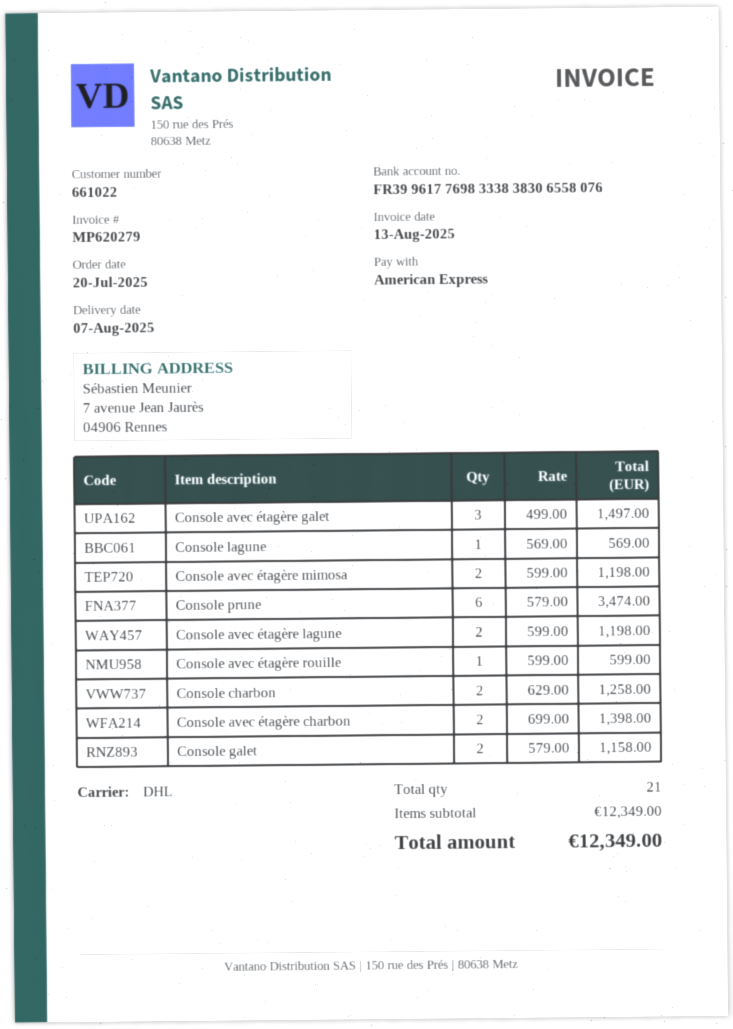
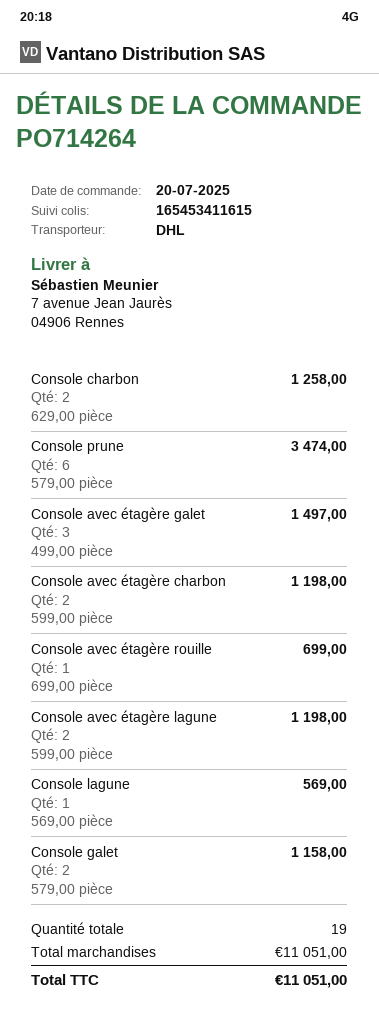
Console avec étagère mimosa: 2 x 599.00 = 1198.00 -> none
Console avec étagère rouille: 1 x 599.00 = 599.00 -> 1 x 699.00 = 699.00
Console avec étagère charbon: 2 x 699.00 = 1398.00 -> 2 x 599.00 = 1198.00
total quantity: 21 -> 19
subtotal: 12349.00 -> 11051.00
total: 12349.00 -> 11051.00

